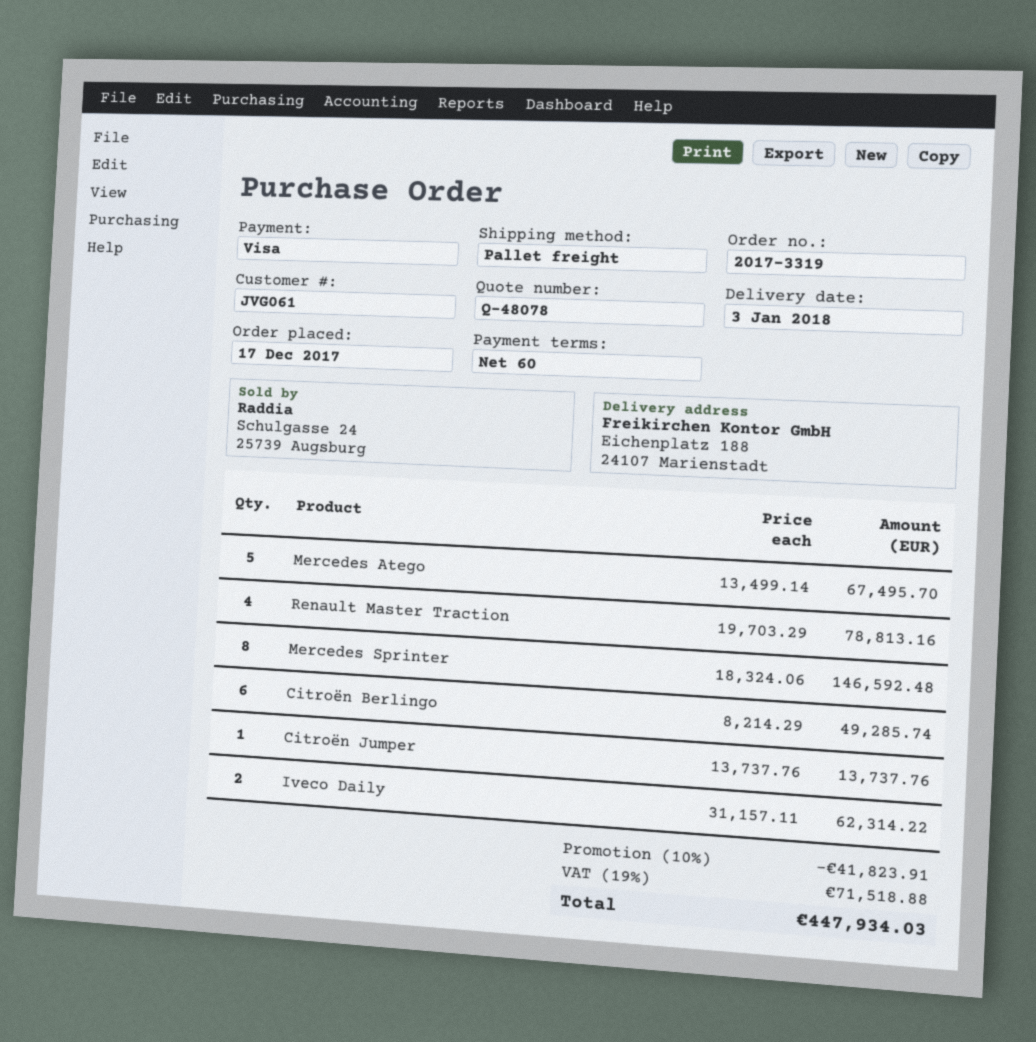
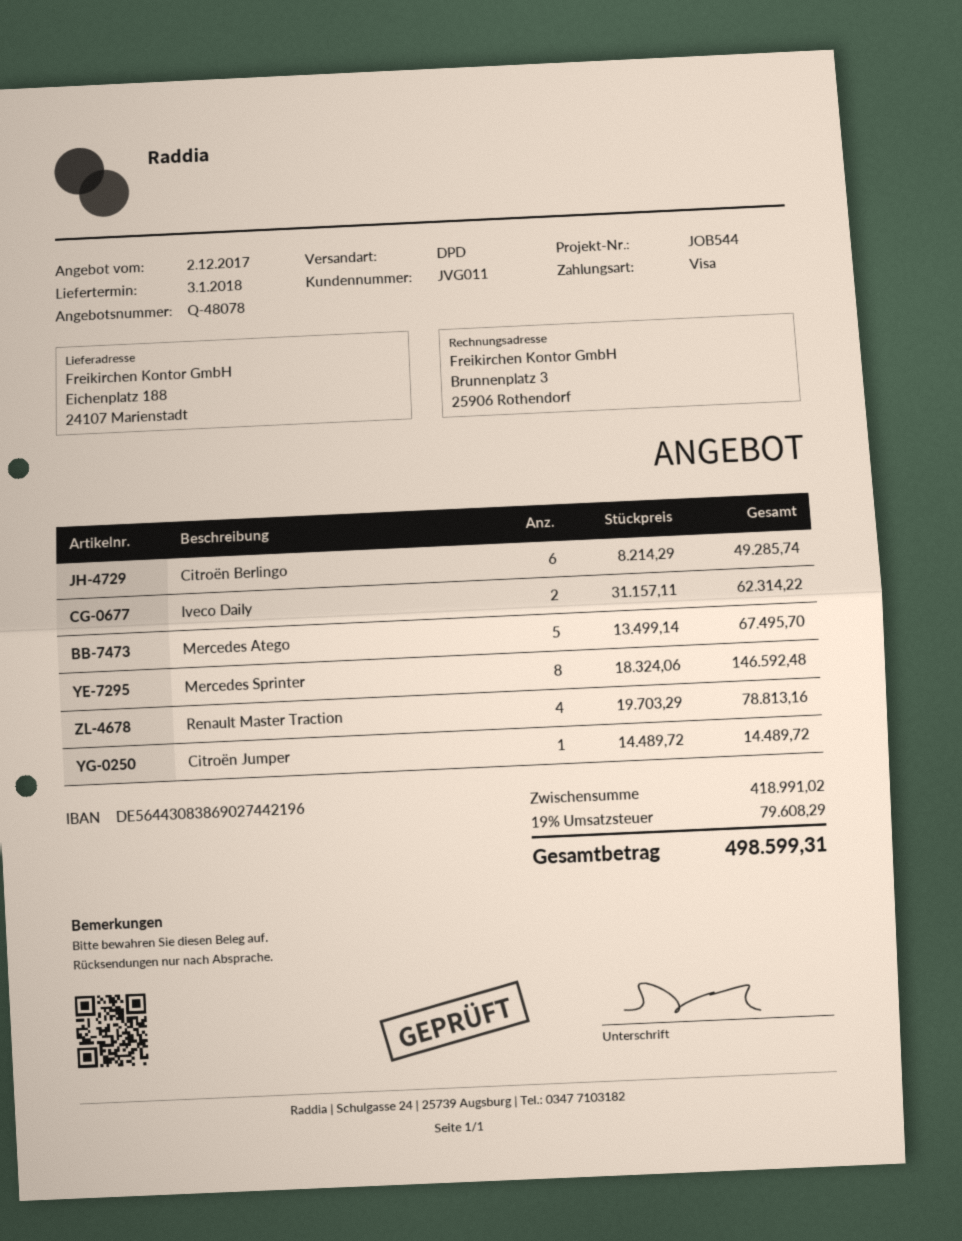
customer number: JVG061 -> JVG011
shipping method: pallet freight -> DPD
Citroën Jumper: 1 x 13737.76 = 13737.76 -> 1 x 14489.72 = 14489.72
discount: 10% = 41823.91 -> none
tax: 19% = 71518.88 -> 19% = 79608.29
total: 447934.03 -> 498599.31

